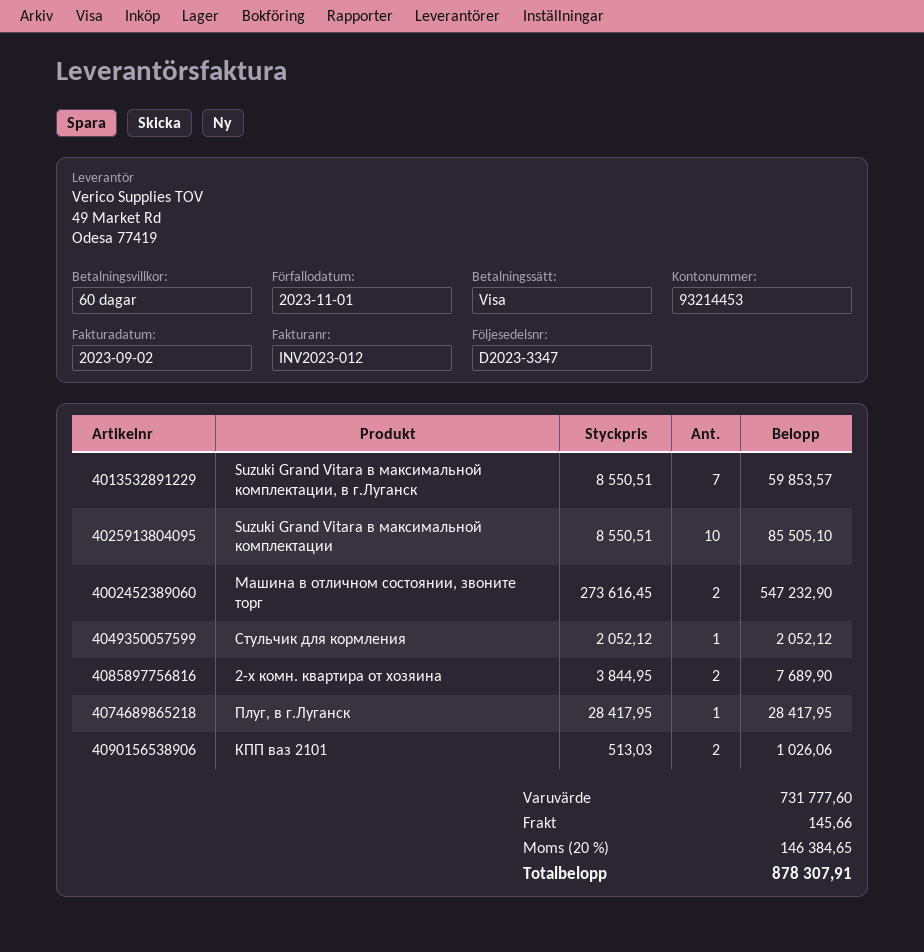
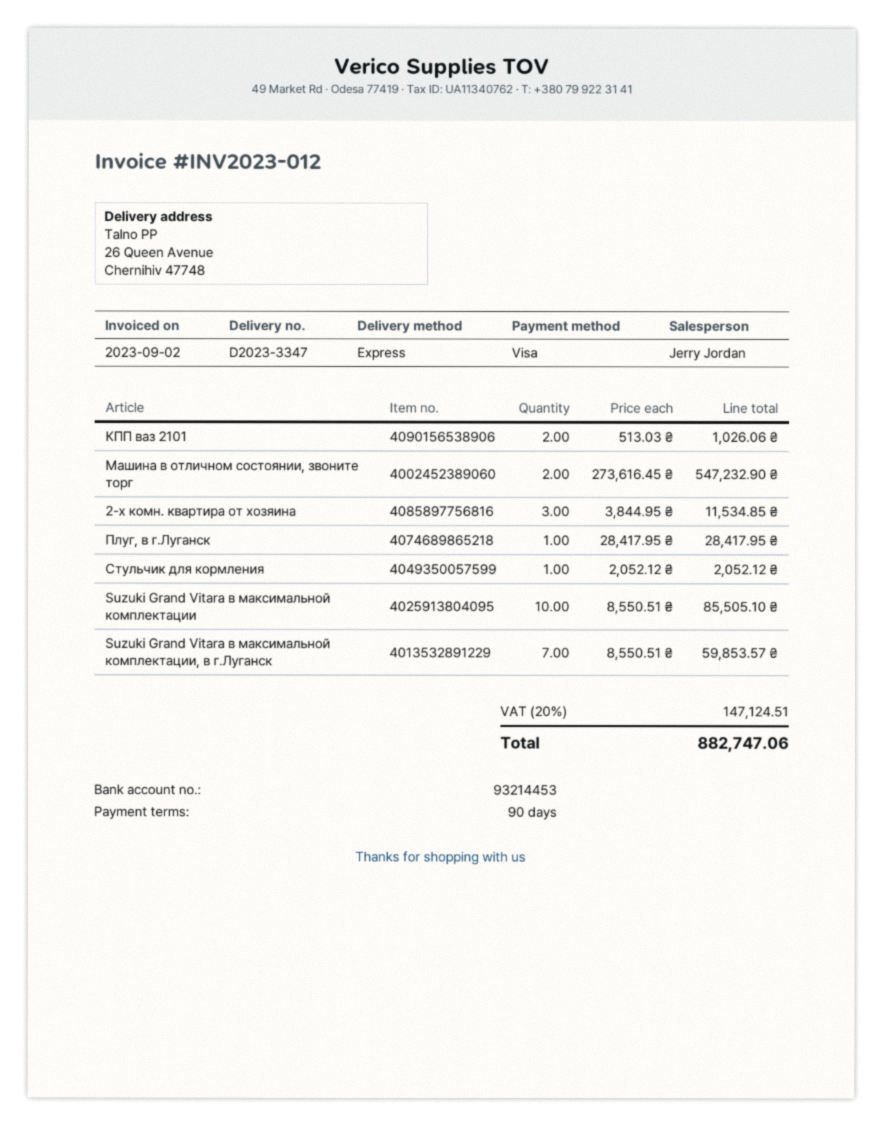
payment terms: 60 days -> 90 days
2-х комн. квартира от хозяина: 2 x 3844.95 = 7689.90 -> 3 x 3844.95 = 11534.85
shipping: 145.66 -> none
tax: 20% = 146384.65 -> 20% = 147124.51
total: 878307.91 -> 882747.06

